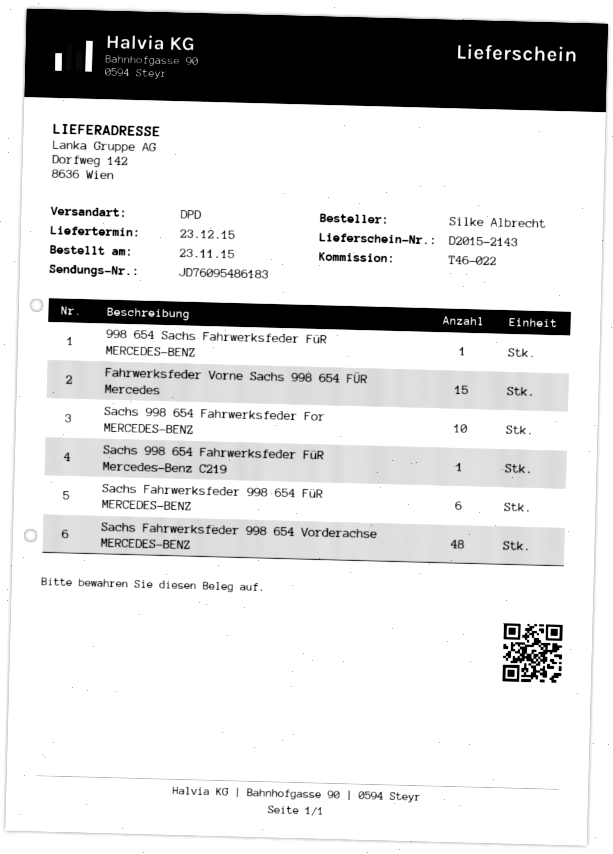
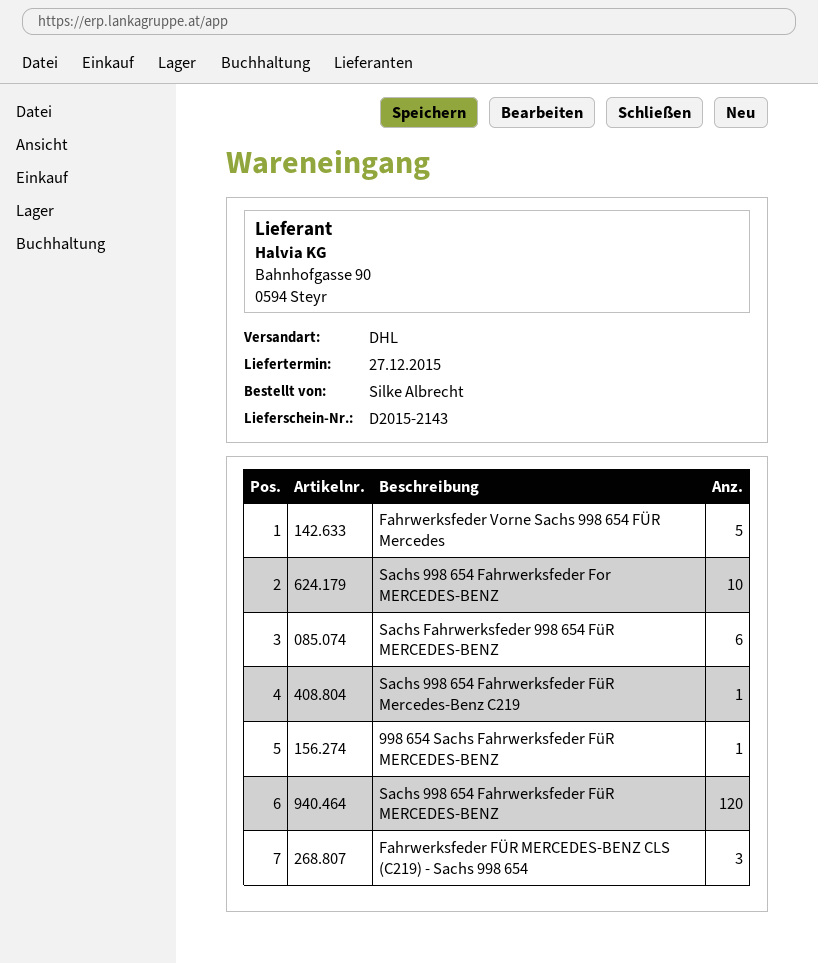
delivery date: 2015-12-23 -> 2015-12-27
shipping method: DPD -> DHL
Fahrwerksfeder Vorne Sachs 998 654 FÜR Mercedes: 15 -> 5
Sachs Fahrwerksfeder 998 654 Vorderachse MERCEDES-BENZ: 48 -> none
Sachs 998 654 Fahrwerksfeder FüR MERCEDES-BENZ: none -> 120
Fahrwerksfeder FÜR MERCEDES-BENZ CLS (C219) - Sachs 998 654: none -> 3

